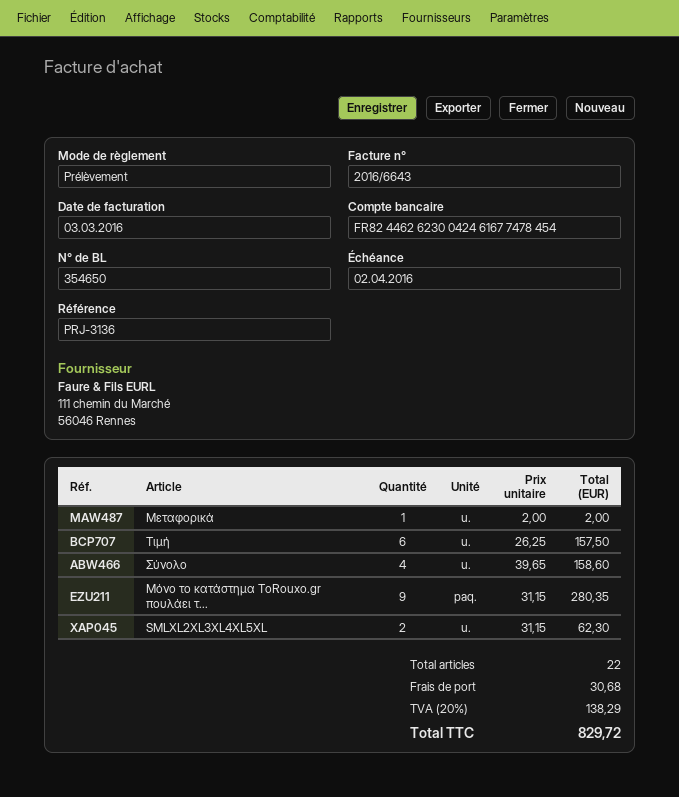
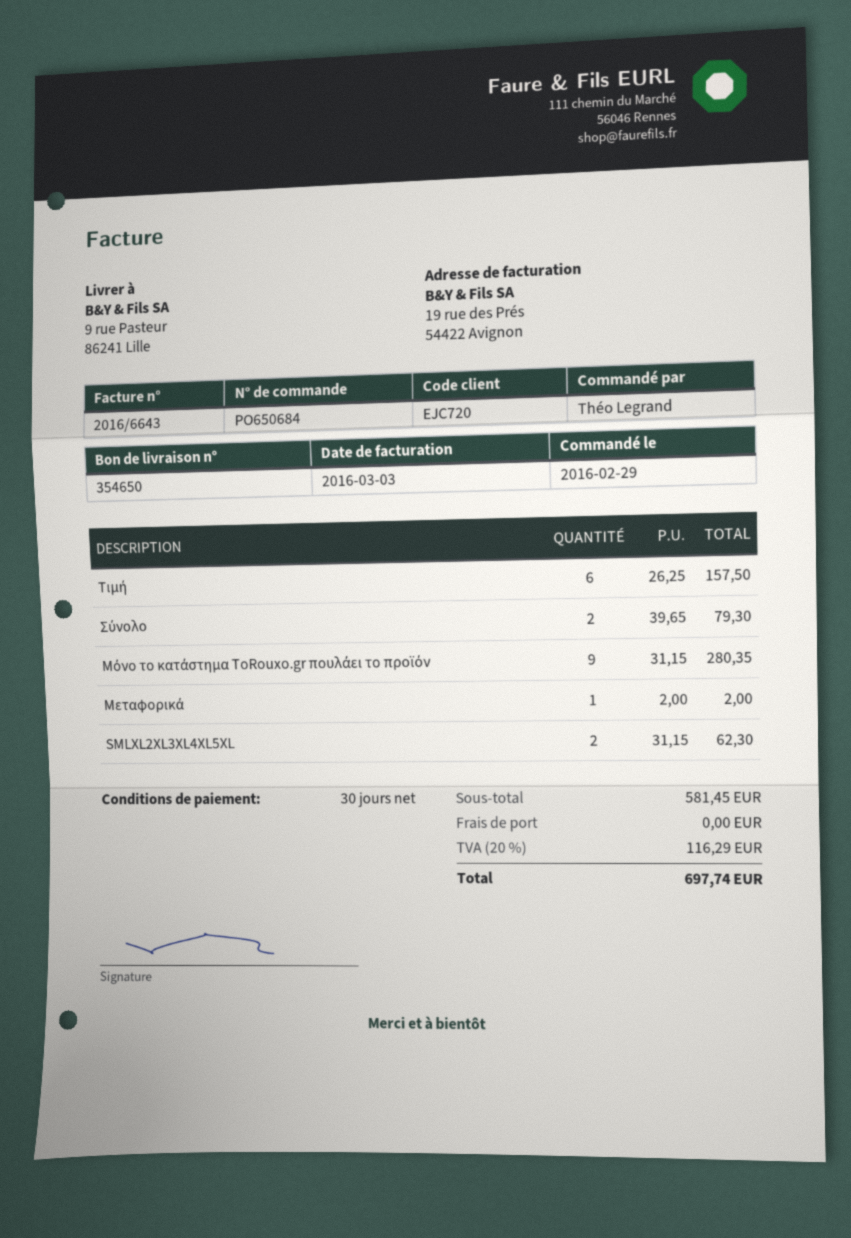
Σύνολο: 4 x 39.65 = 158.60 -> 2 x 39.65 = 79.30
shipping: 30.68 -> 0.00
tax: 20% = 138.29 -> 20% = 116.29
total: 829.72 -> 697.74

